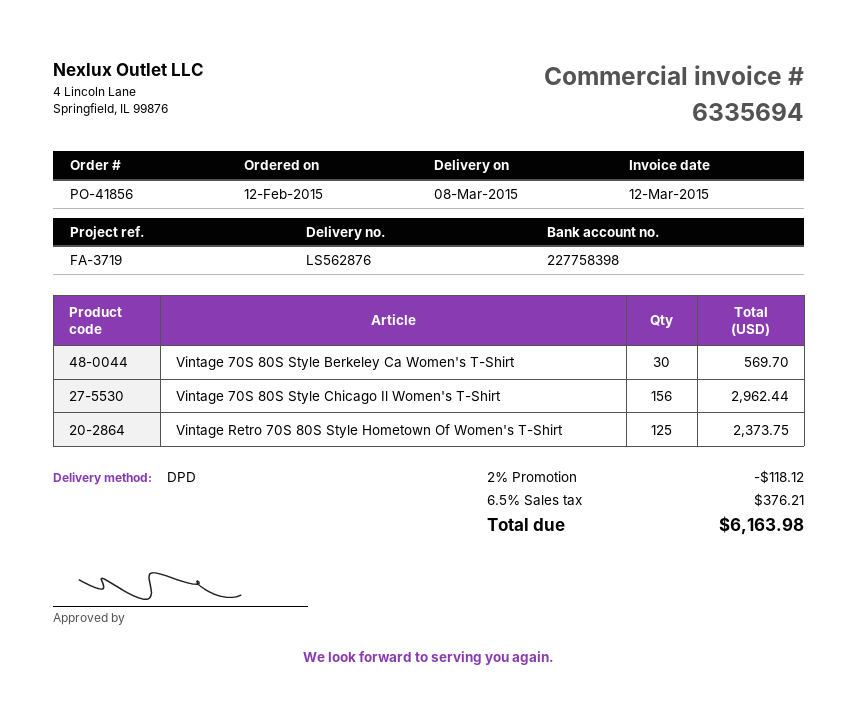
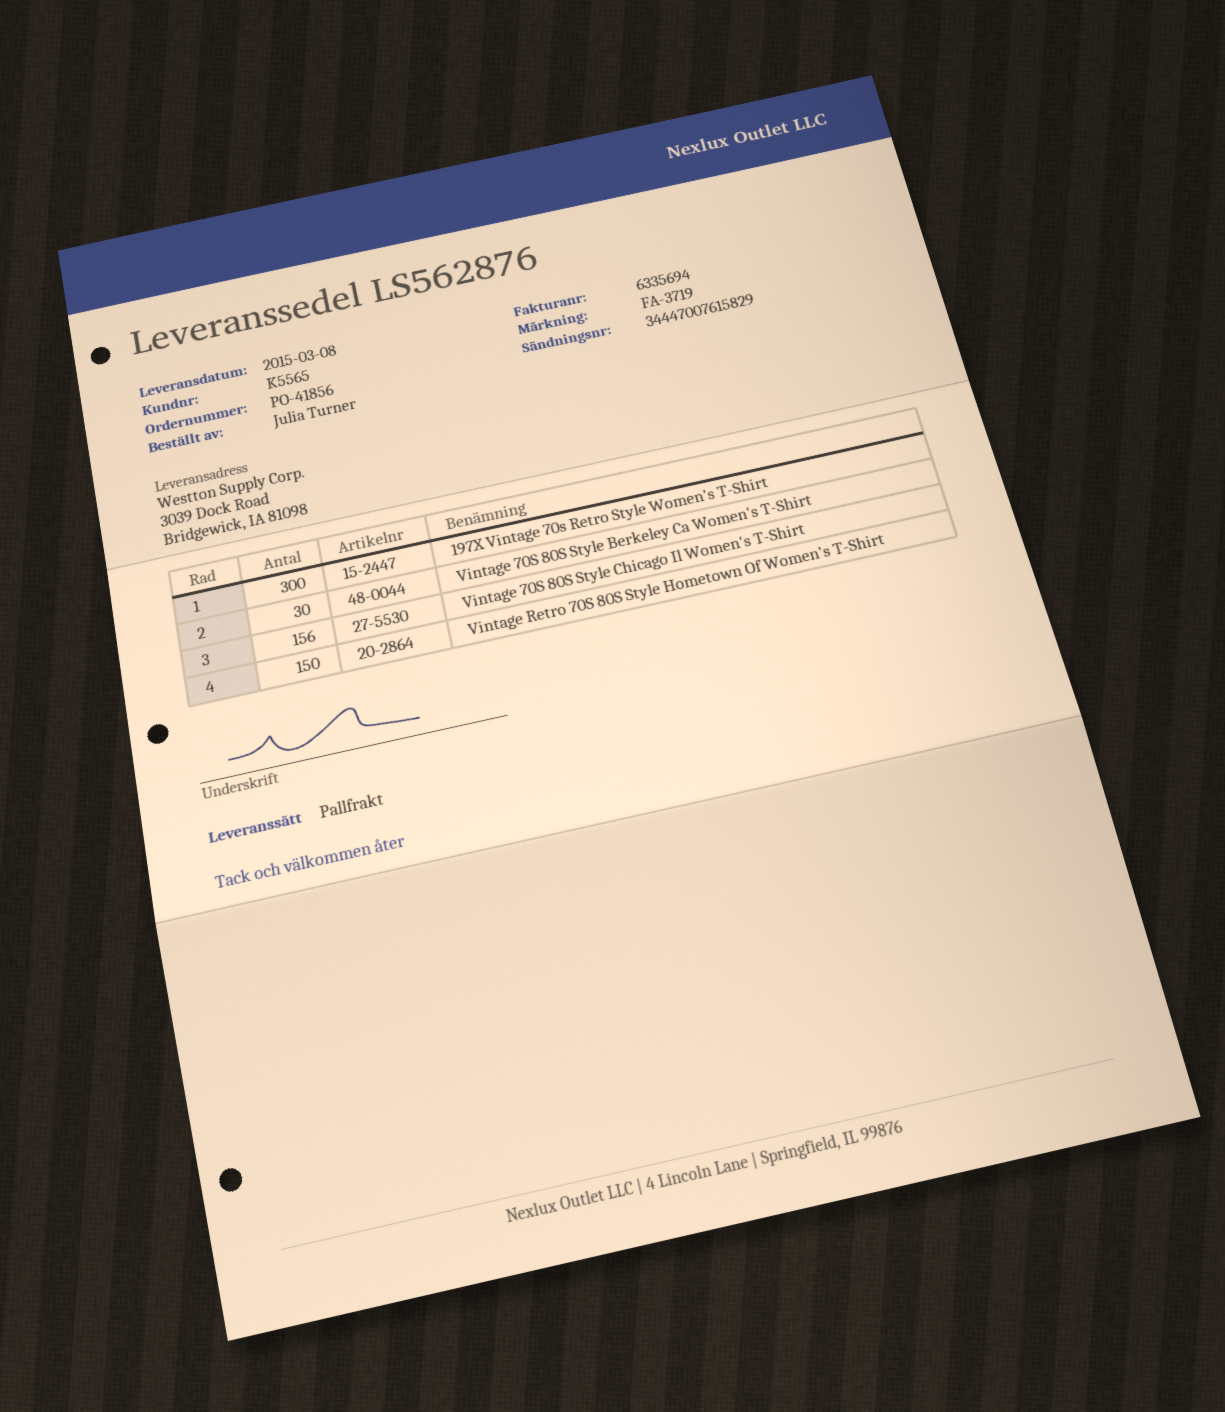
shipping method: DPD -> pallet freight
Vintage Retro 70S 80S Style Hometown Of Women's T-Shirt: 125 -> 150
197X Vintage 70s Retro Style Women's T-Shirt: none -> 300

